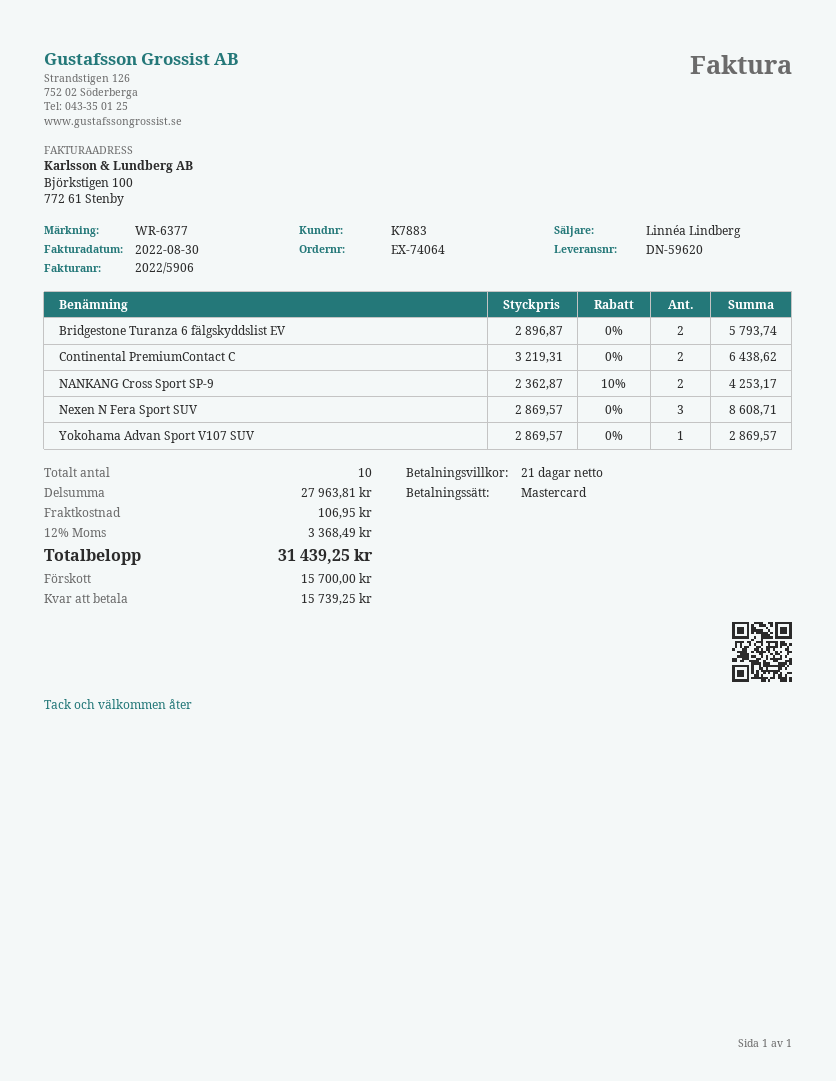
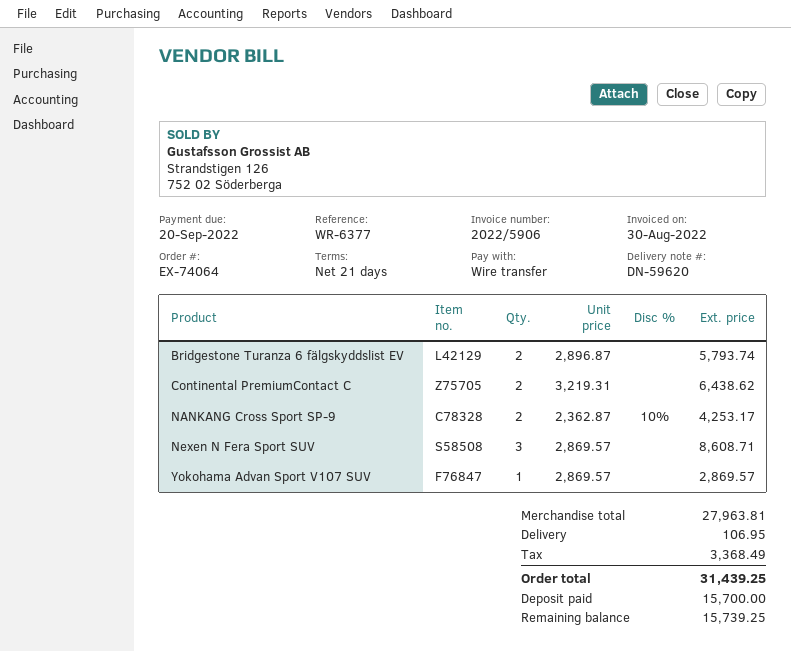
payment method: Mastercard -> bank transfer

